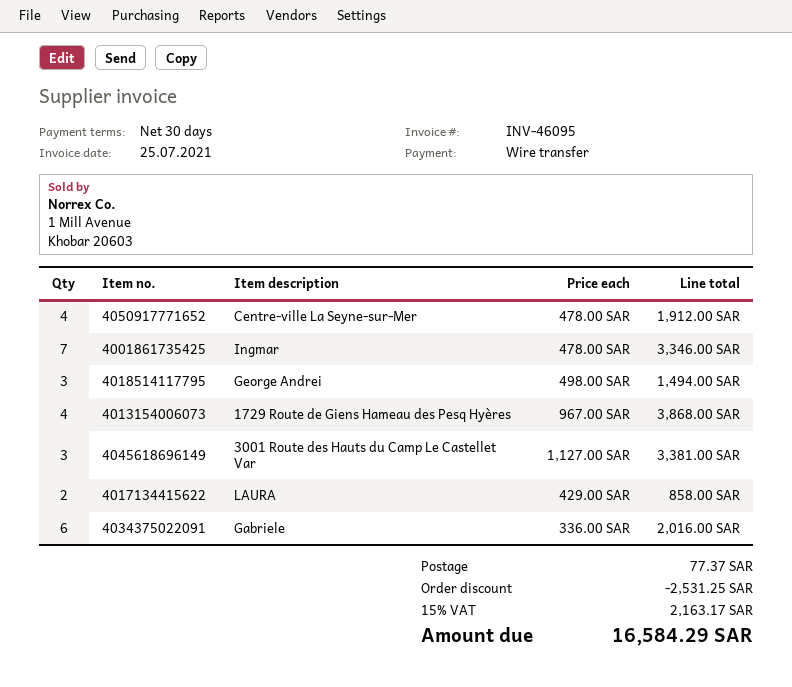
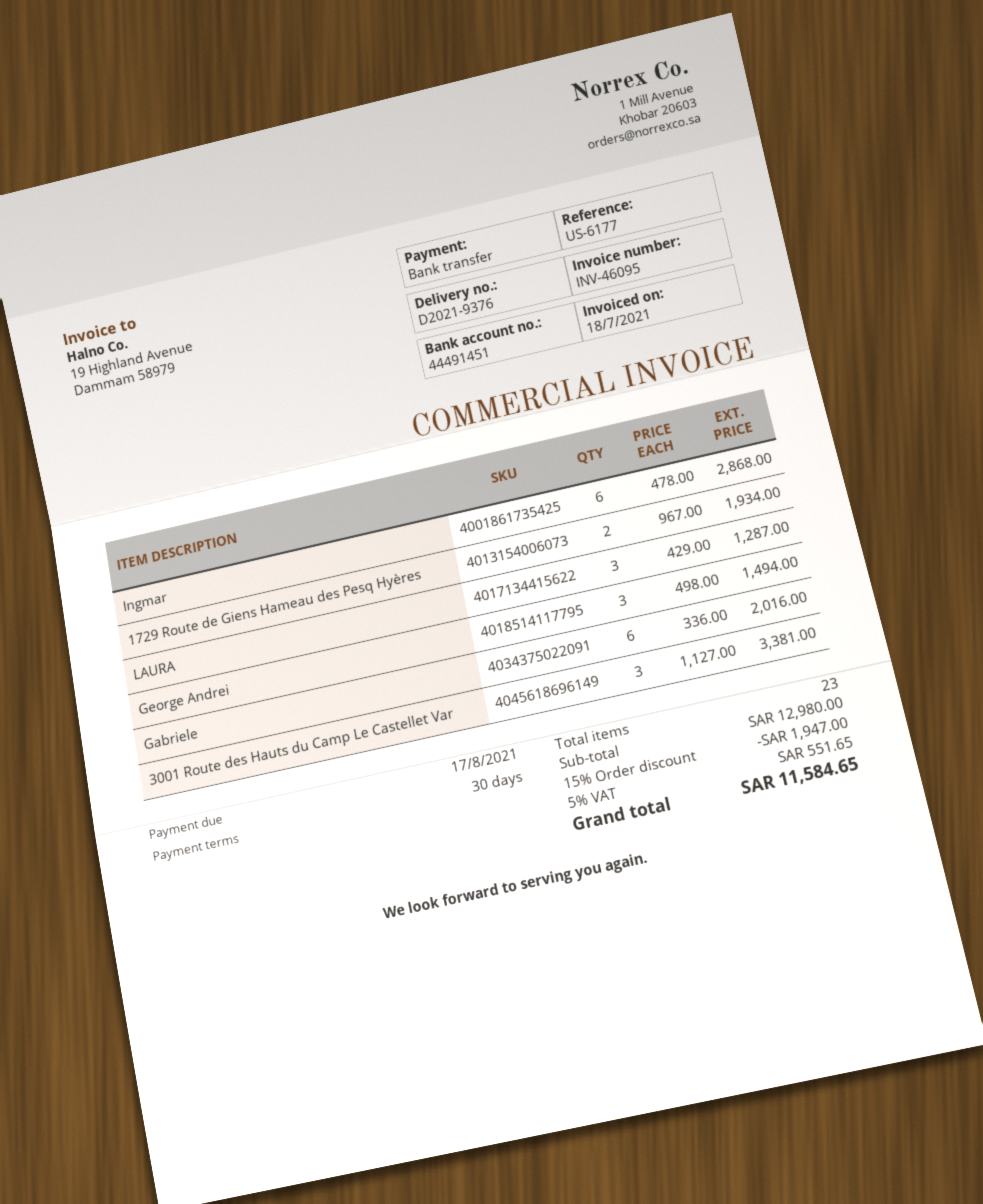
invoice date: 2021-07-25 -> 2021-07-18
Centre-ville La Seyne-sur-Mer: 4 x 478.00 = 1912.00 -> none
Ingmar: 7 x 478.00 = 3346.00 -> 6 x 478.00 = 2868.00
1729 Route de Giens Hameau des Pesq Hyères: 4 x 967.00 = 3868.00 -> 2 x 967.00 = 1934.00
LAURA: 2 x 429.00 = 858.00 -> 3 x 429.00 = 1287.00
discount: 2531.25 -> 1947.00
shipping: 77.37 -> none
tax: 15% = 2163.17 -> 5% = 551.65
total: 16584.29 -> 11584.65

